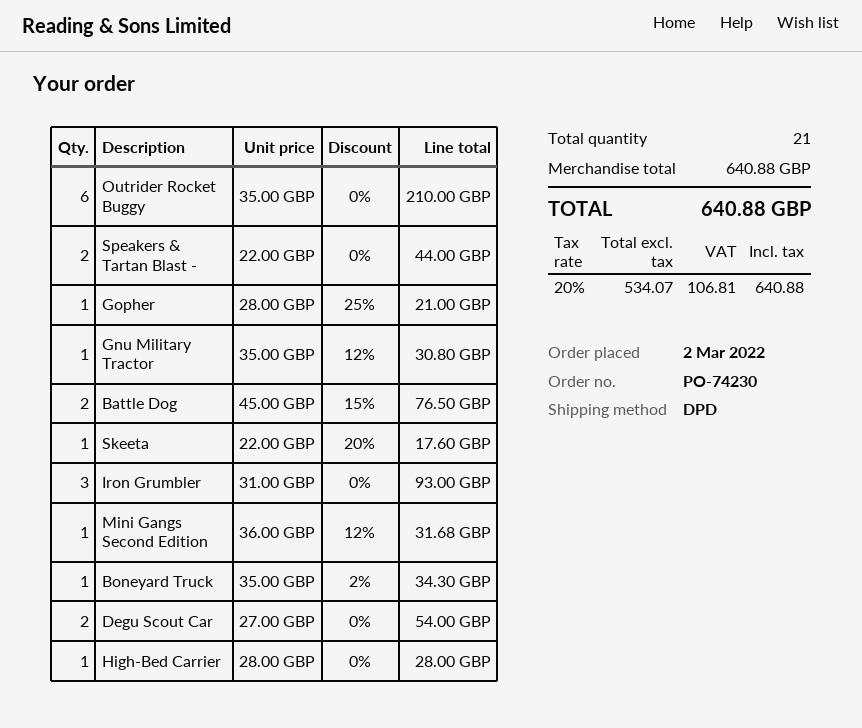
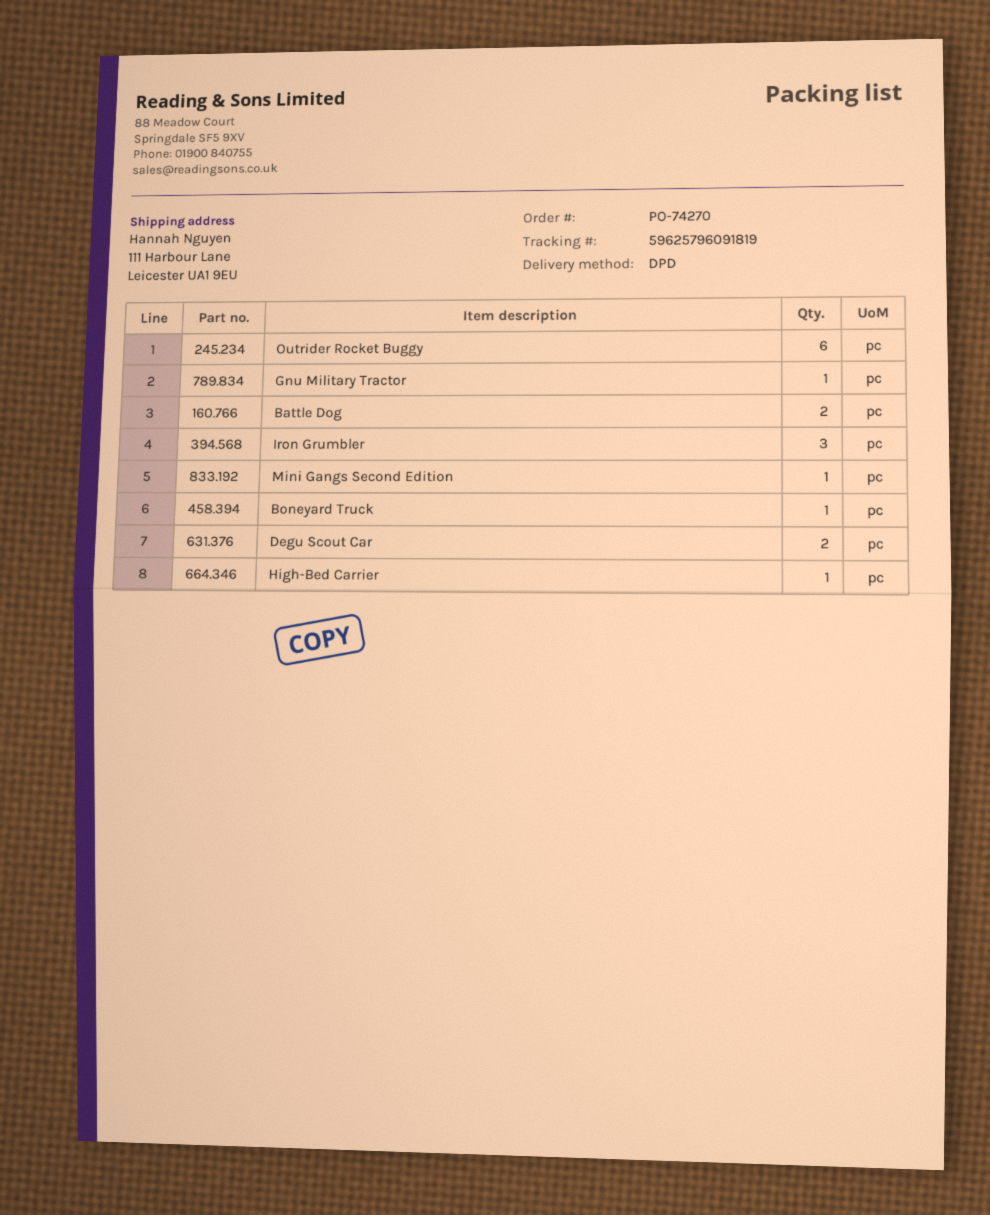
order number: PO-74230 -> PO-74270
Speakers & Tartan Blast -: 2 -> none
Gopher: 1 -> none
Skeeta: 1 -> none

